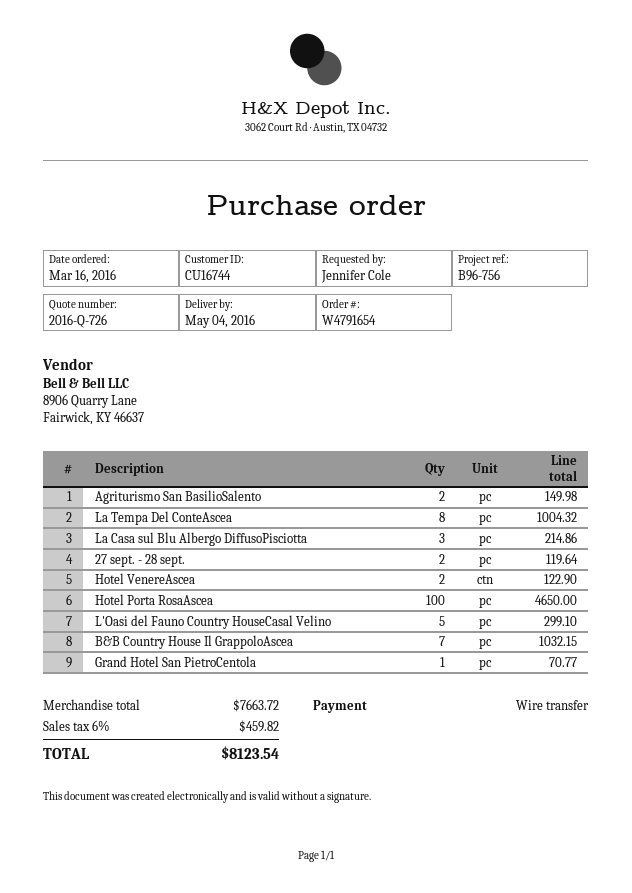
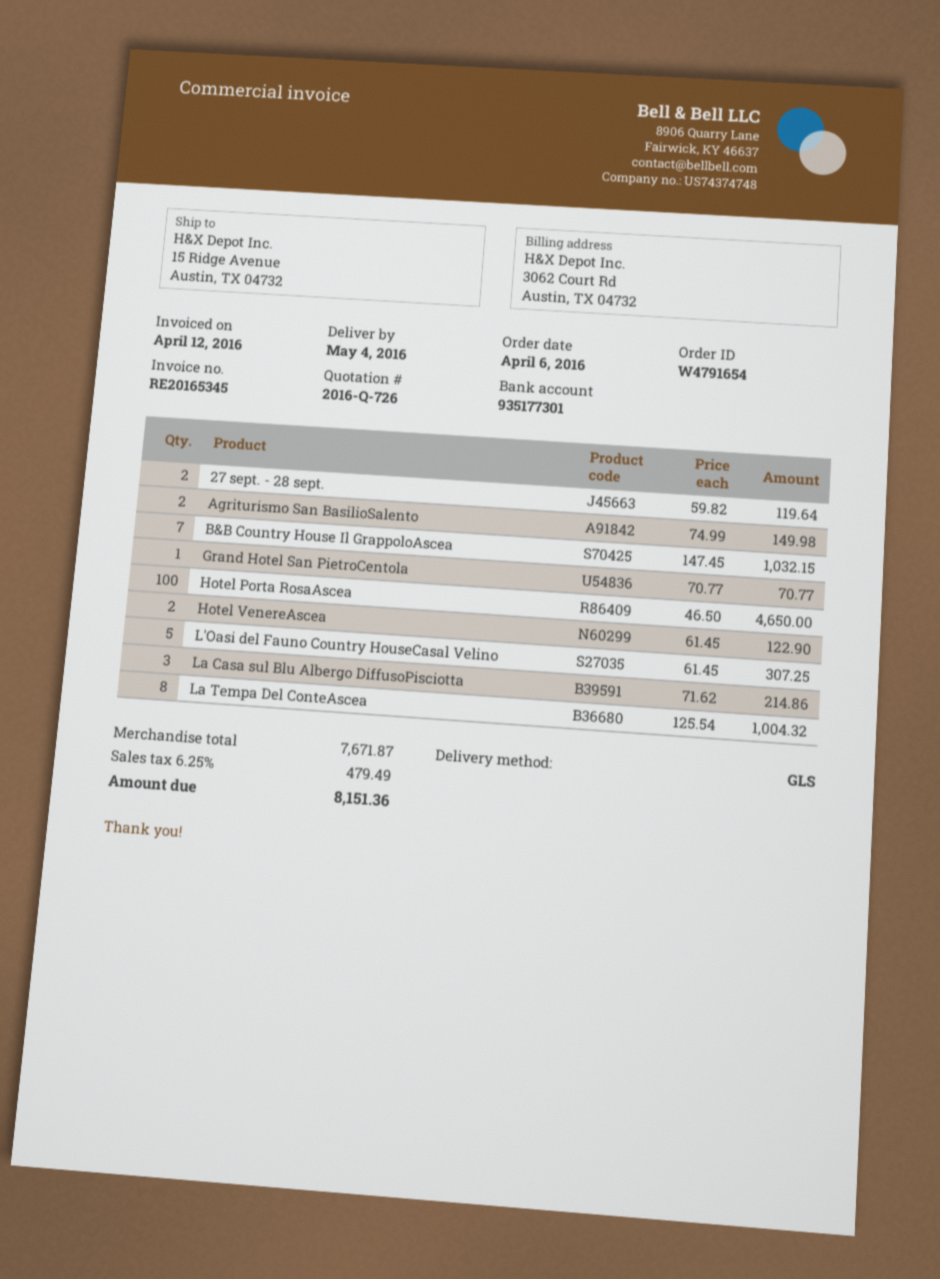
order date: 2016-03-16 -> 2016-04-06
L'Oasi del Fauno Country HouseCasal Velino: 5 for 299.10 -> 5 for 307.25
subtotal: 7663.72 -> 7671.87
tax: 6% = 459.82 -> 6.25% = 479.49
total: 8123.54 -> 8151.36

